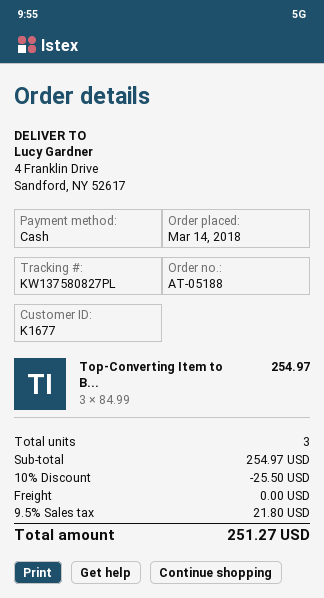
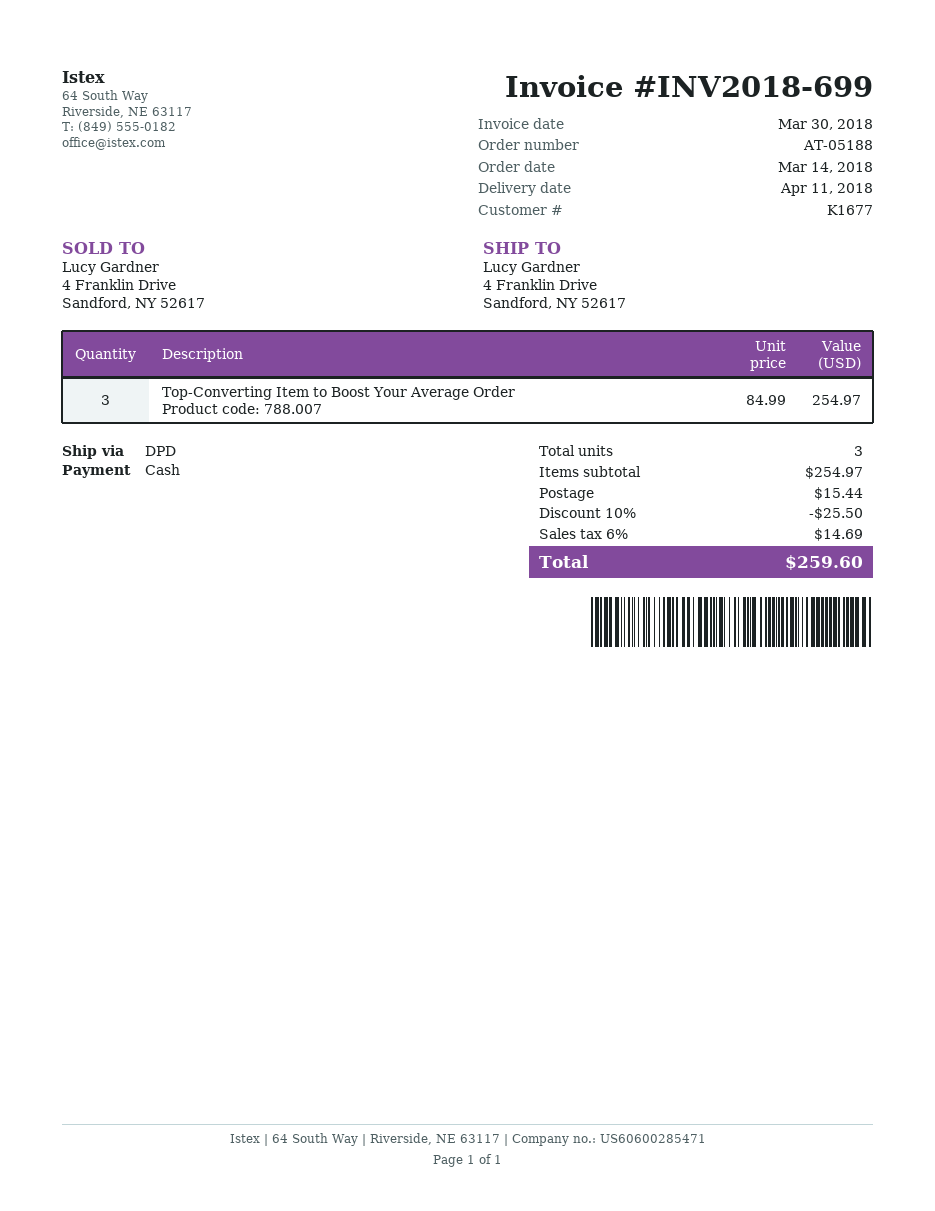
shipping: 0.00 -> 15.44
tax: 9.5% = 21.80 -> 6% = 14.69
total: 251.27 -> 259.60

